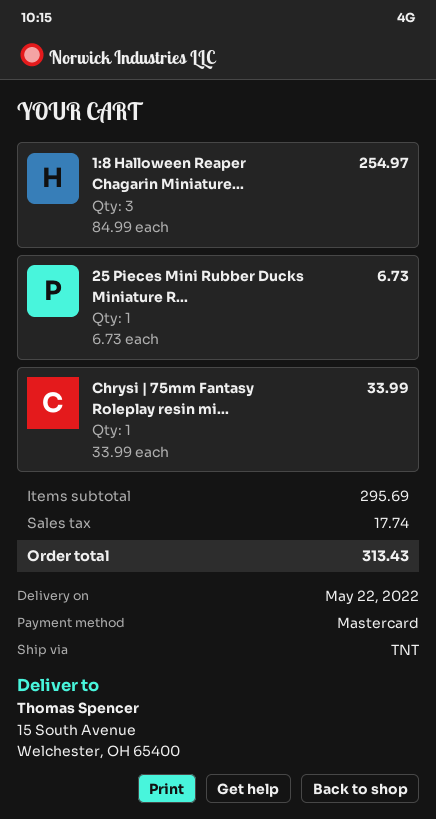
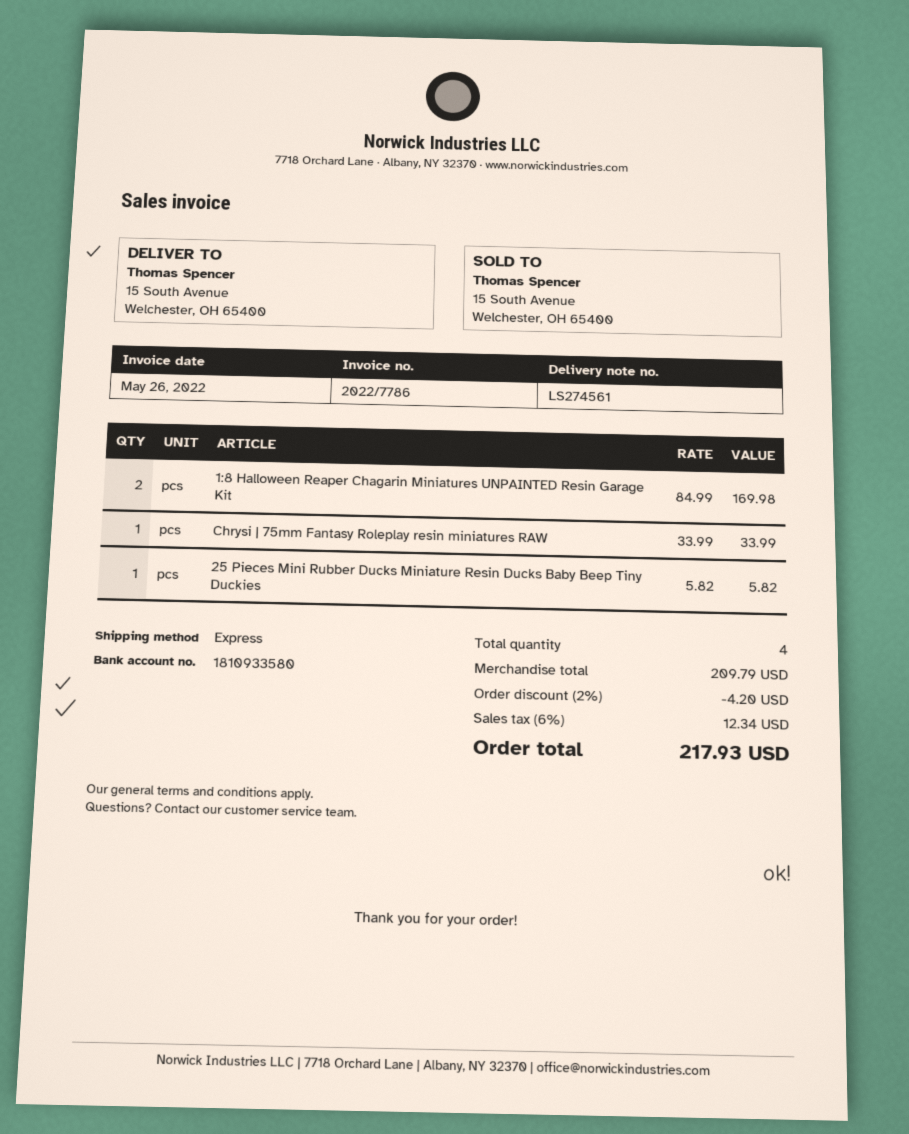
shipping method: TNT -> express
1:8 Halloween Reaper Chagarin Miniature...: 3 x 84.99 = 254.97 -> 2 x 84.99 = 169.98
25 Pieces Mini Rubber Ducks Miniature R...: 1 x 6.73 = 6.73 -> 1 x 5.82 = 5.82
subtotal: 295.69 -> 209.79
discount: none -> 2% = 4.20
tax: 17.74 -> 12.34
total: 313.43 -> 217.93

